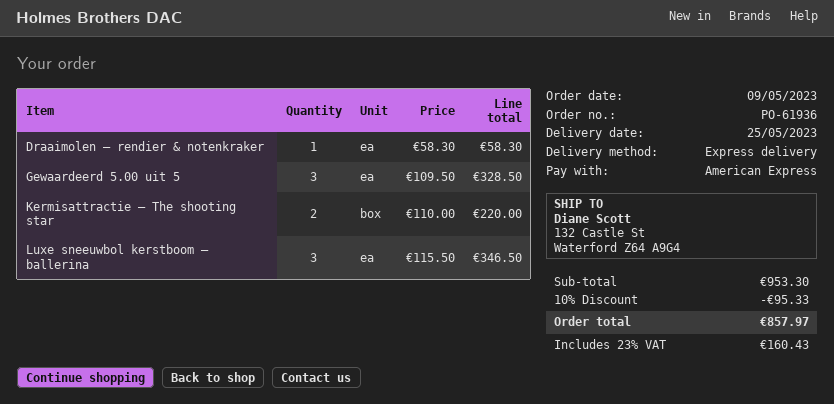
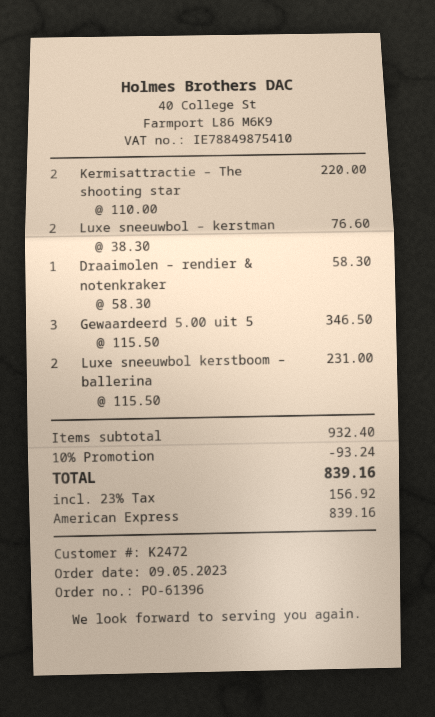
order number: PO-61936 -> PO-61396
Gewaardeerd 5.00 uit 5: 3 x 109.50 = 328.50 -> 3 x 115.50 = 346.50
Luxe sneeuwbol kerstboom – ballerina: 3 x 115.50 = 346.50 -> 2 x 115.50 = 231.00
Luxe sneeuwbol – kerstman: none -> 2 x 38.30 = 76.60
subtotal: 953.30 -> 932.40
discount: 10% = 95.33 -> 10% = 93.24
tax: 23% = 160.43 -> 23% = 156.92
total: 857.97 -> 839.16

